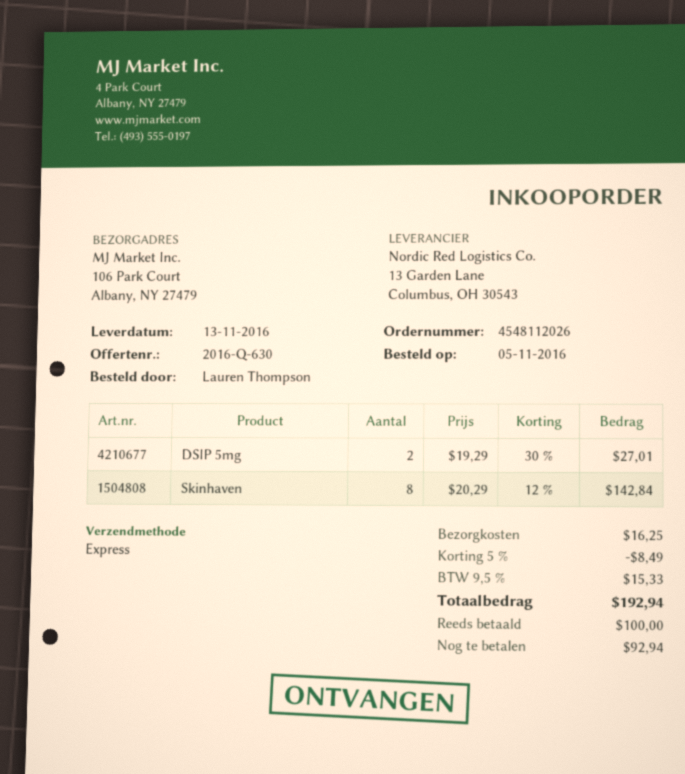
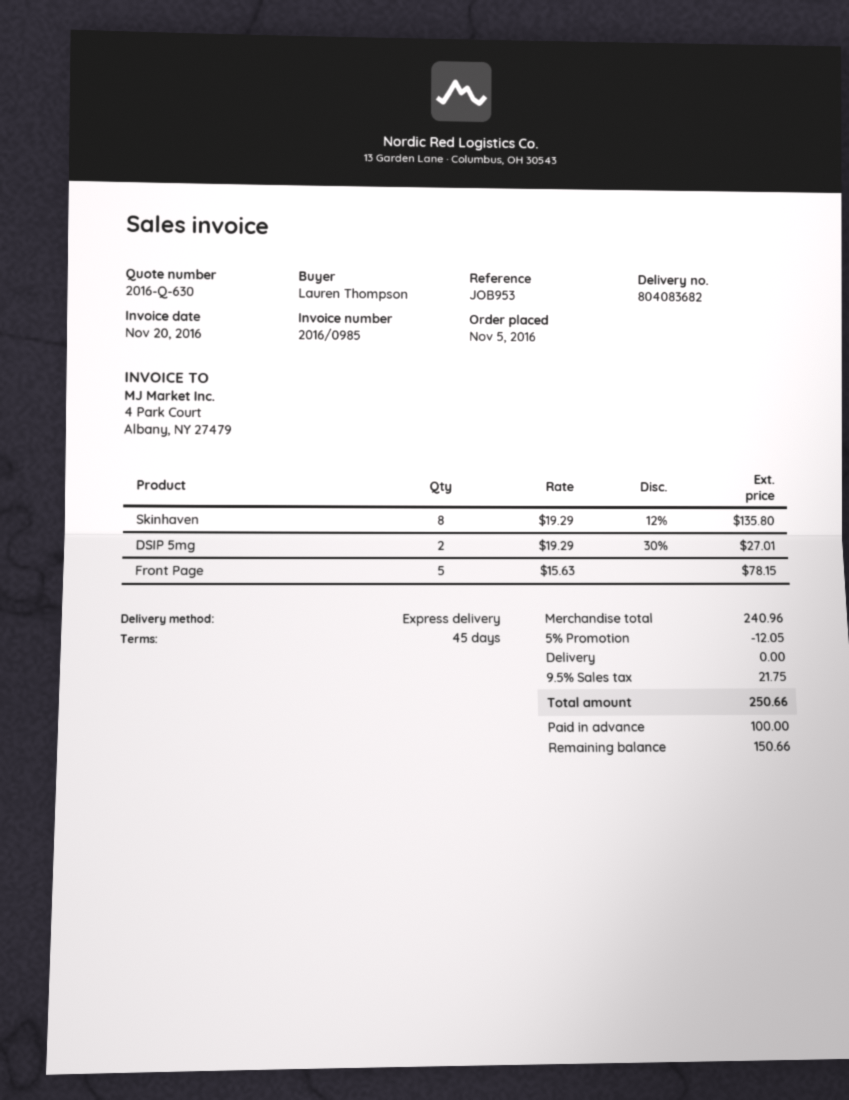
Skinhaven: 8 x 20.29 - 12% = 142.84 -> 8 x 19.29 - 12% = 135.80
Front Page: none -> 5 x 15.63 = 78.15
discount: 5% = 8.49 -> 5% = 12.05
shipping: 16.25 -> 0.00
tax: 9.5% = 15.33 -> 9.5% = 21.75
total: 192.94 -> 250.66
balance: 92.94 -> 150.66

